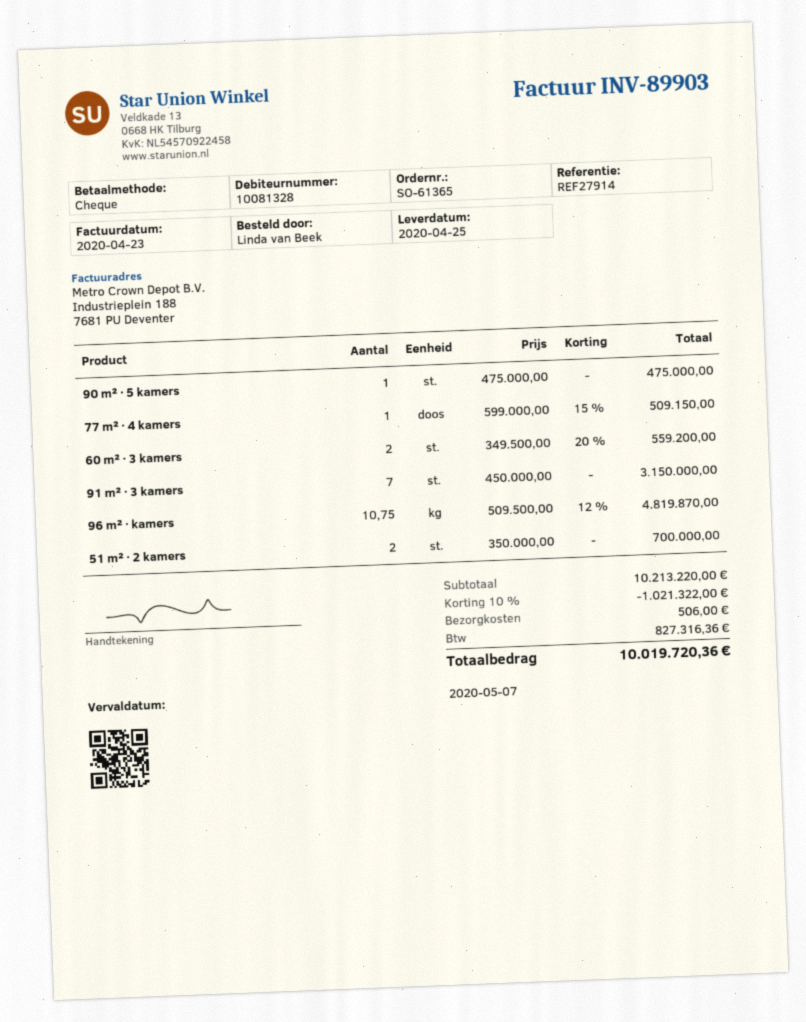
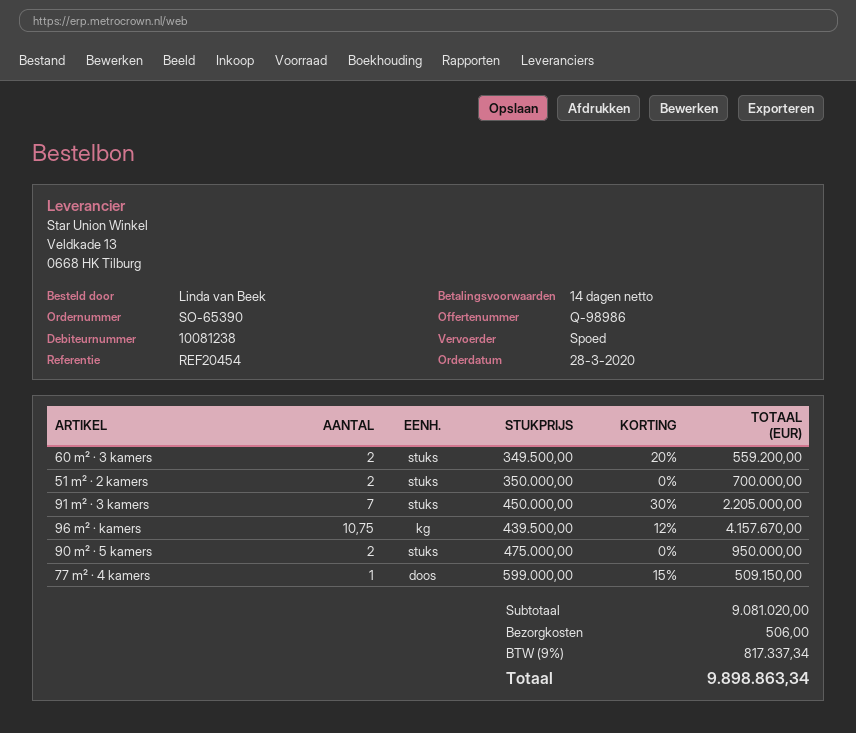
order number: SO-61365 -> SO-65390
customer number: 10081328 -> 10081238
reference: REF27914 -> REF20454
90 m² · 5 kamers: 1 x 475000.00 = 475000.00 -> 2 x 475000.00 = 950000.00
91 m² · 3 kamers: 7 x 450000.00 = 3150000.00 -> 7 x 450000.00 - 30% = 2205000.00
96 m² · kamers: 10.75 x 509500.00 - 12% = 4819870.00 -> 10.75 x 439500.00 - 12% = 4157670.00
subtotal: 10213220.00 -> 9081020.00
discount: 10% = 1021322.00 -> none
tax: 827316.36 -> 817337.34
total: 10019720.36 -> 9898863.34

